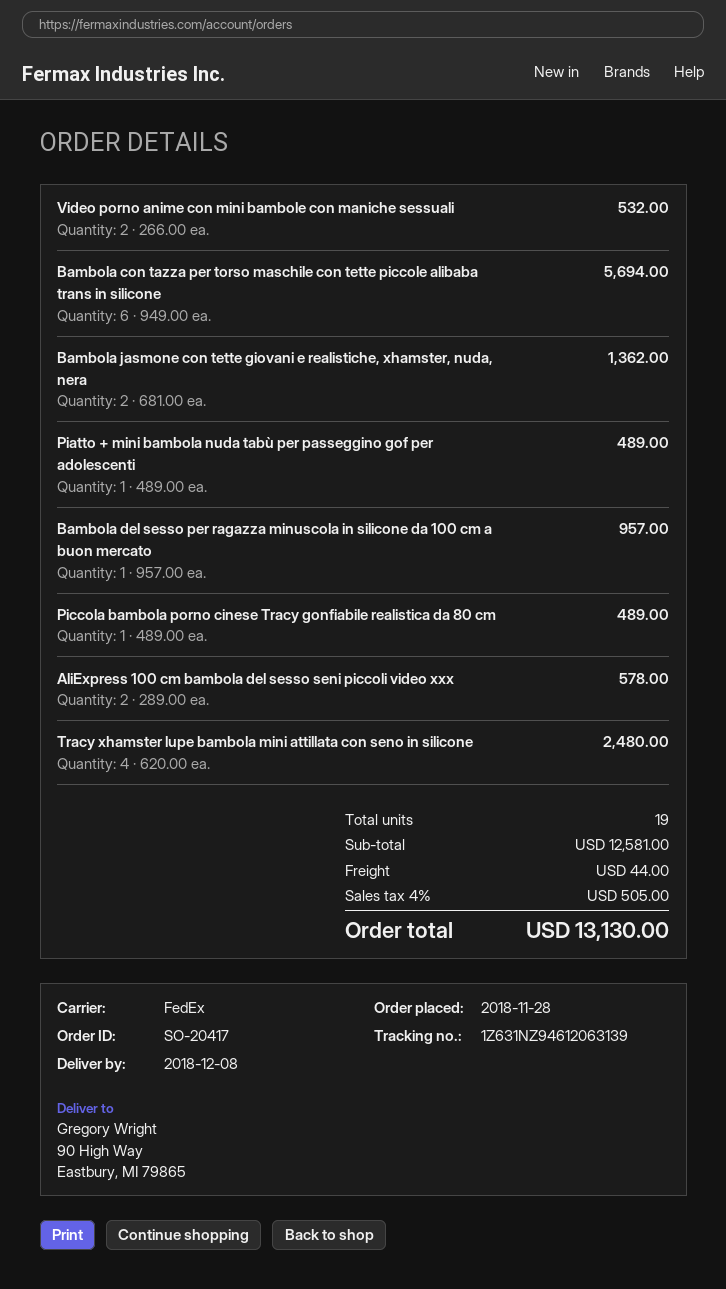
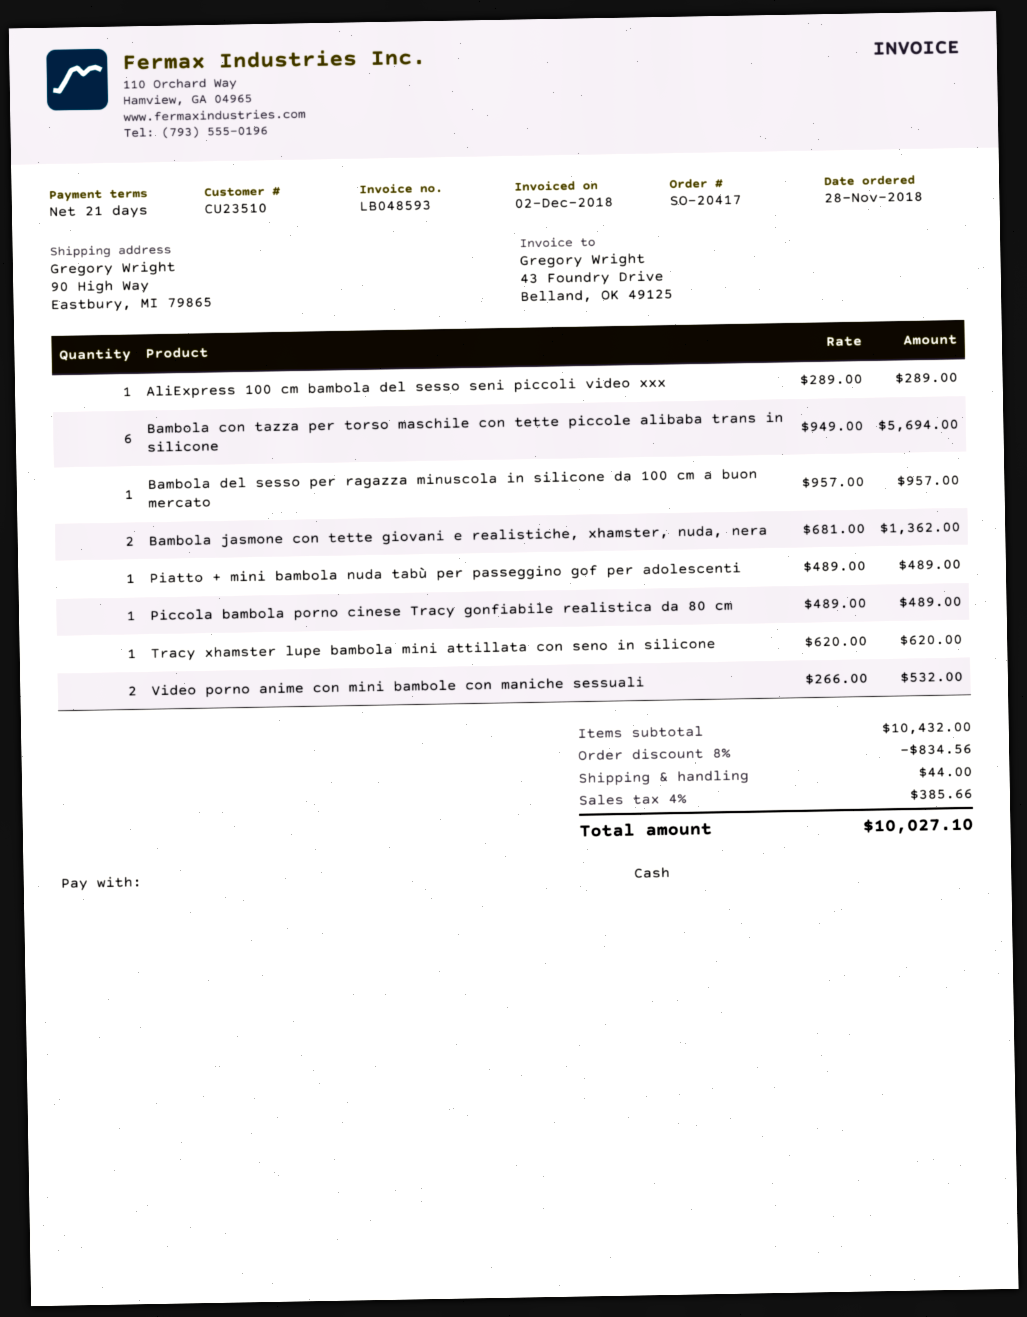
AliExpress 100 cm bambola del sesso seni piccoli video xxx: 2 x 289.00 = 578.00 -> 1 x 289.00 = 289.00
Tracy xhamster lupe bambola mini attillata con seno in silicone: 4 x 620.00 = 2480.00 -> 1 x 620.00 = 620.00
subtotal: 12581.00 -> 10432.00
discount: none -> 8% = 834.56
tax: 4% = 505.00 -> 4% = 385.66
total: 13130.00 -> 10027.10

